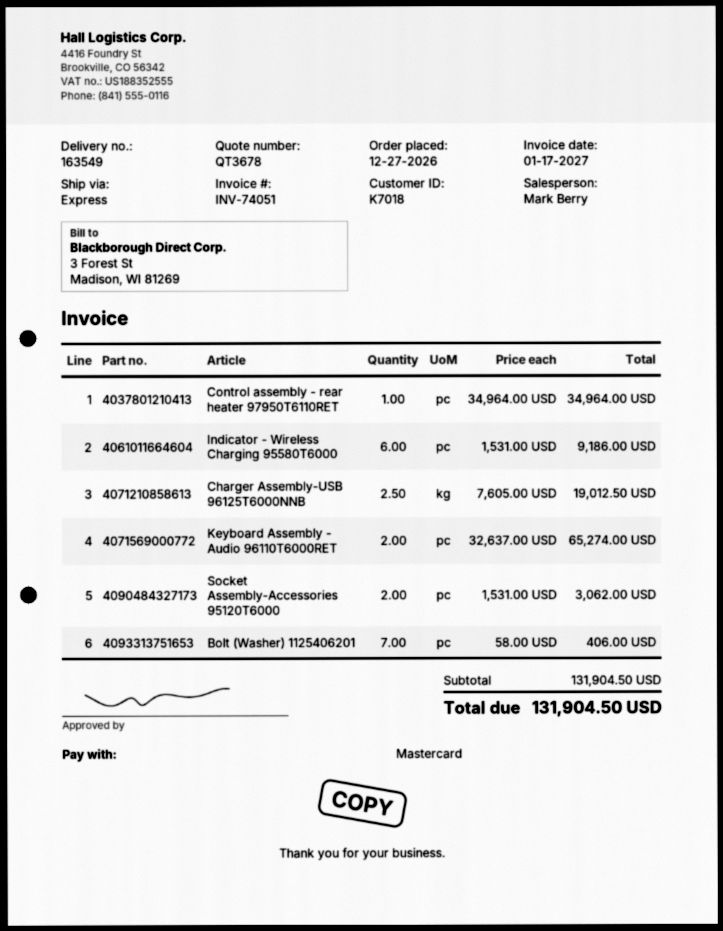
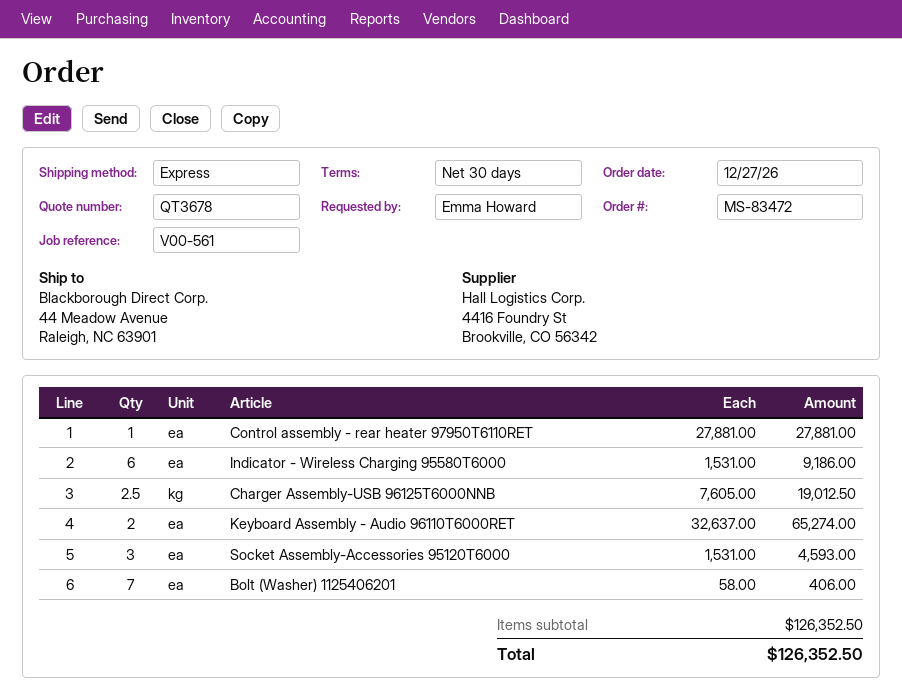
Control assembly - rear heater 97950T6110RET: 1 x 34964.00 = 34964.00 -> 1 x 27881.00 = 27881.00
Socket Assembly-Accessories 95120T6000: 2 x 1531.00 = 3062.00 -> 3 x 1531.00 = 4593.00
subtotal: 131904.50 -> 126352.50
total: 131904.50 -> 126352.50

